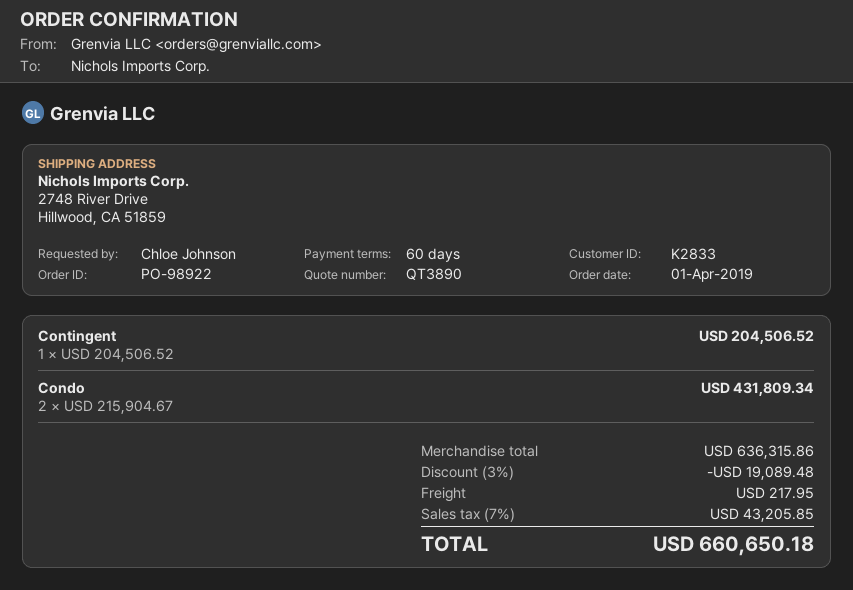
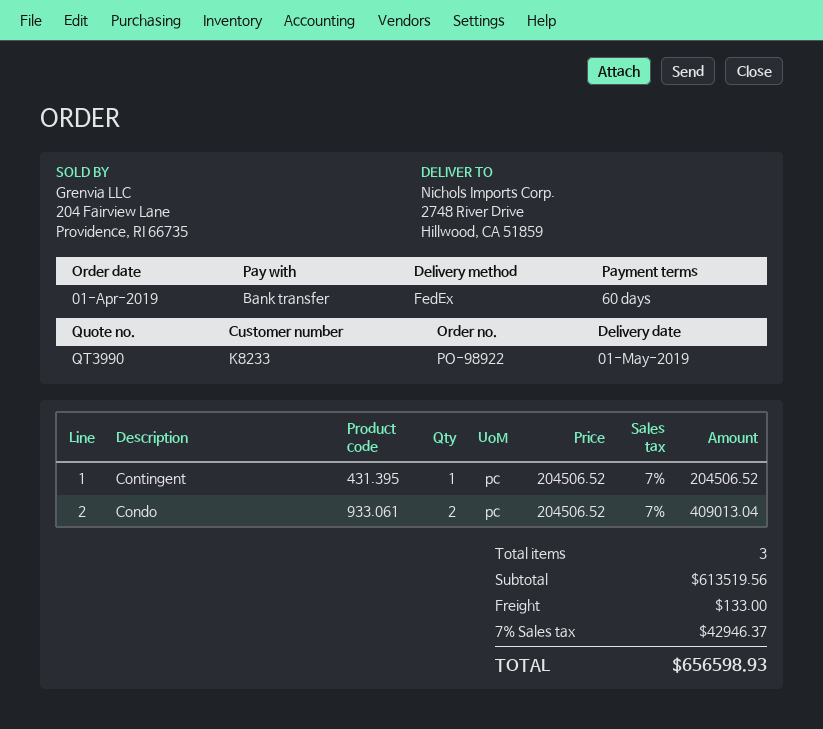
quote number: QT3890 -> QT3990
customer number: K2833 -> K8233
Condo: 2 x 215904.67 = 431809.34 -> 2 x 204506.52 = 409013.04
subtotal: 636315.86 -> 613519.56
discount: 3% = 19089.48 -> none
shipping: 217.95 -> 133.00
tax: 7% = 43205.85 -> 7% = 42946.37
total: 660650.18 -> 656598.93

